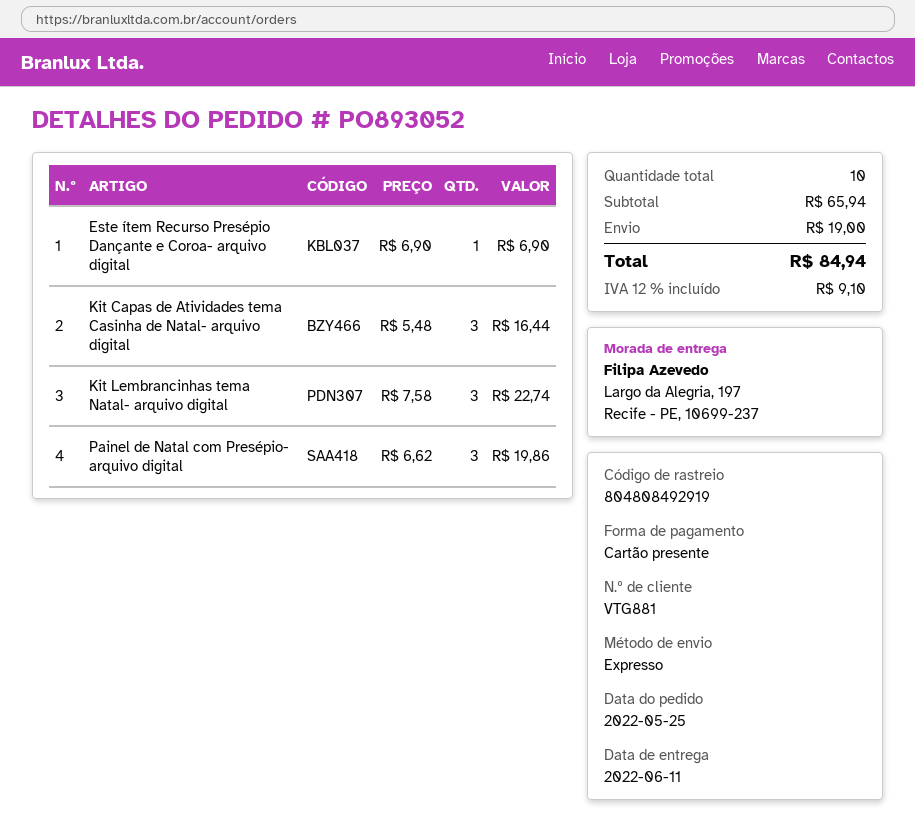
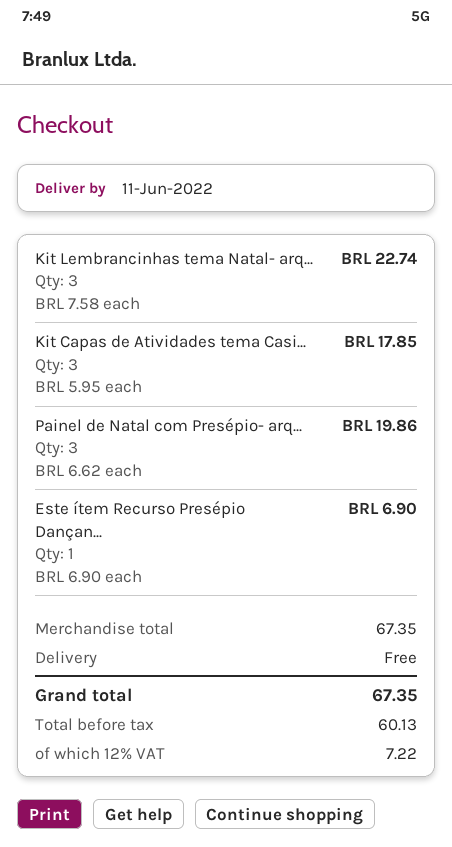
Kit Capas de Atividades tema Casinha de Natal- arquivo digital: 3 x 5.48 = 16.44 -> 3 x 5.95 = 17.85
subtotal: 65.94 -> 67.35
shipping: 19.00 -> 0.00
tax: 12% = 9.10 -> 12% = 7.22
total: 84.94 -> 67.35

